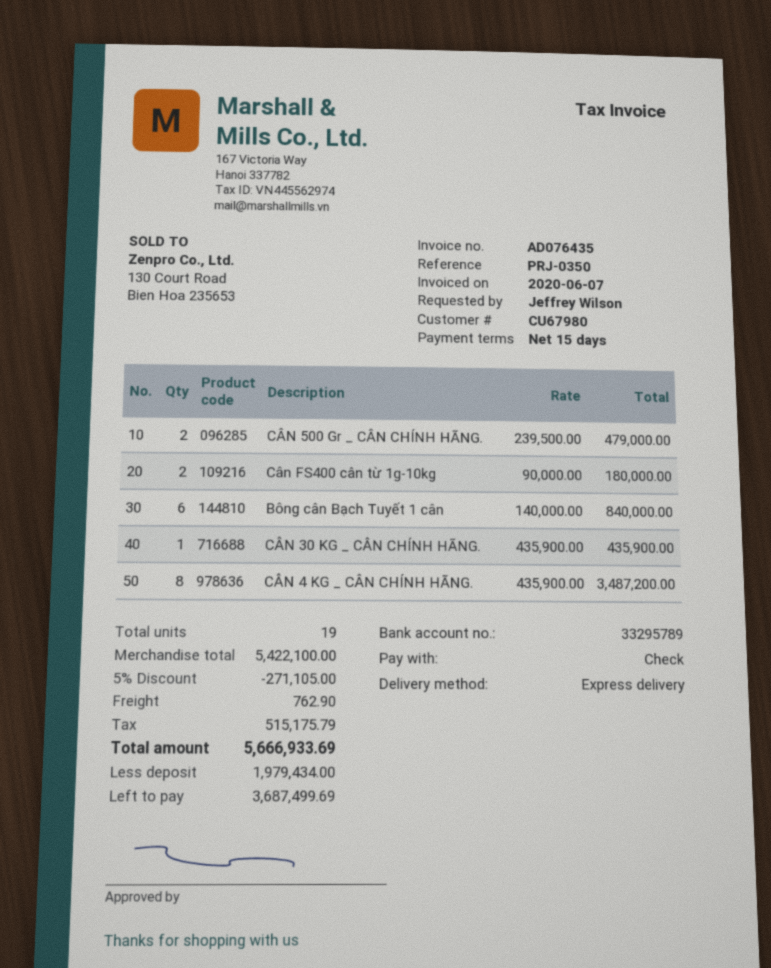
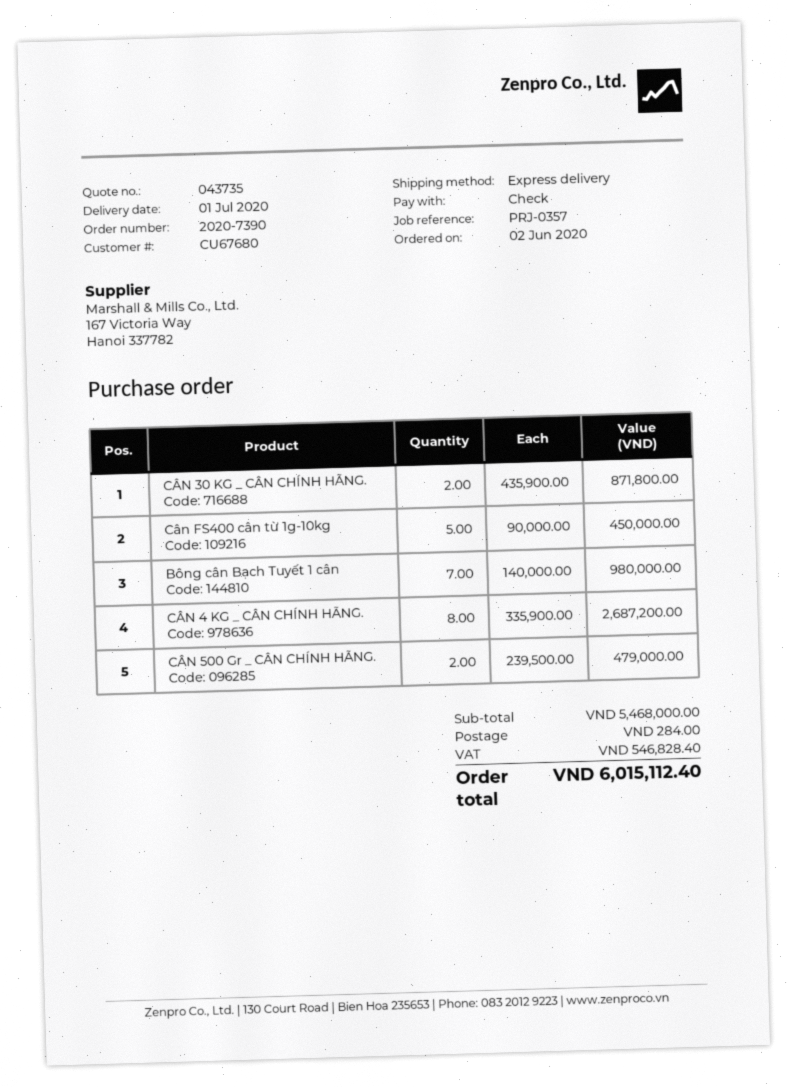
customer number: CU67980 -> CU67680
reference: PRJ-0350 -> PRJ-0357
Cân FS400 cân từ 1g-10kg: 2 x 90000.00 = 180000.00 -> 5 x 90000.00 = 450000.00
Bông cân Bạch Tuyết 1 cân: 6 x 140000.00 = 840000.00 -> 7 x 140000.00 = 980000.00
CÂN 30 KG _ CÂN CHÍNH HÃNG.: 1 x 435900.00 = 435900.00 -> 2 x 435900.00 = 871800.00
CÂN 4 KG _ CÂN CHÍNH HÃNG.: 8 x 435900.00 = 3487200.00 -> 8 x 335900.00 = 2687200.00
subtotal: 5422100.00 -> 5468000.00
discount: 5% = 271105.00 -> none
shipping: 762.90 -> 284.00
tax: 515175.79 -> 546828.40
total: 5666933.69 -> 6015112.40

